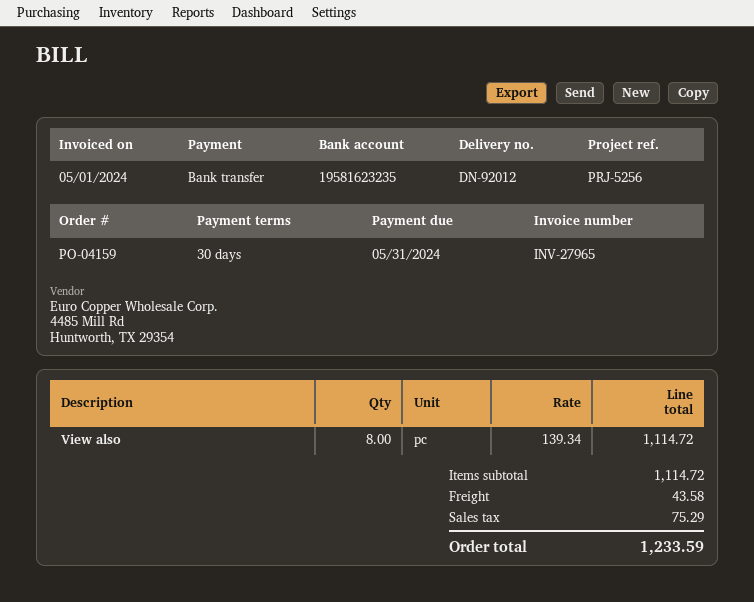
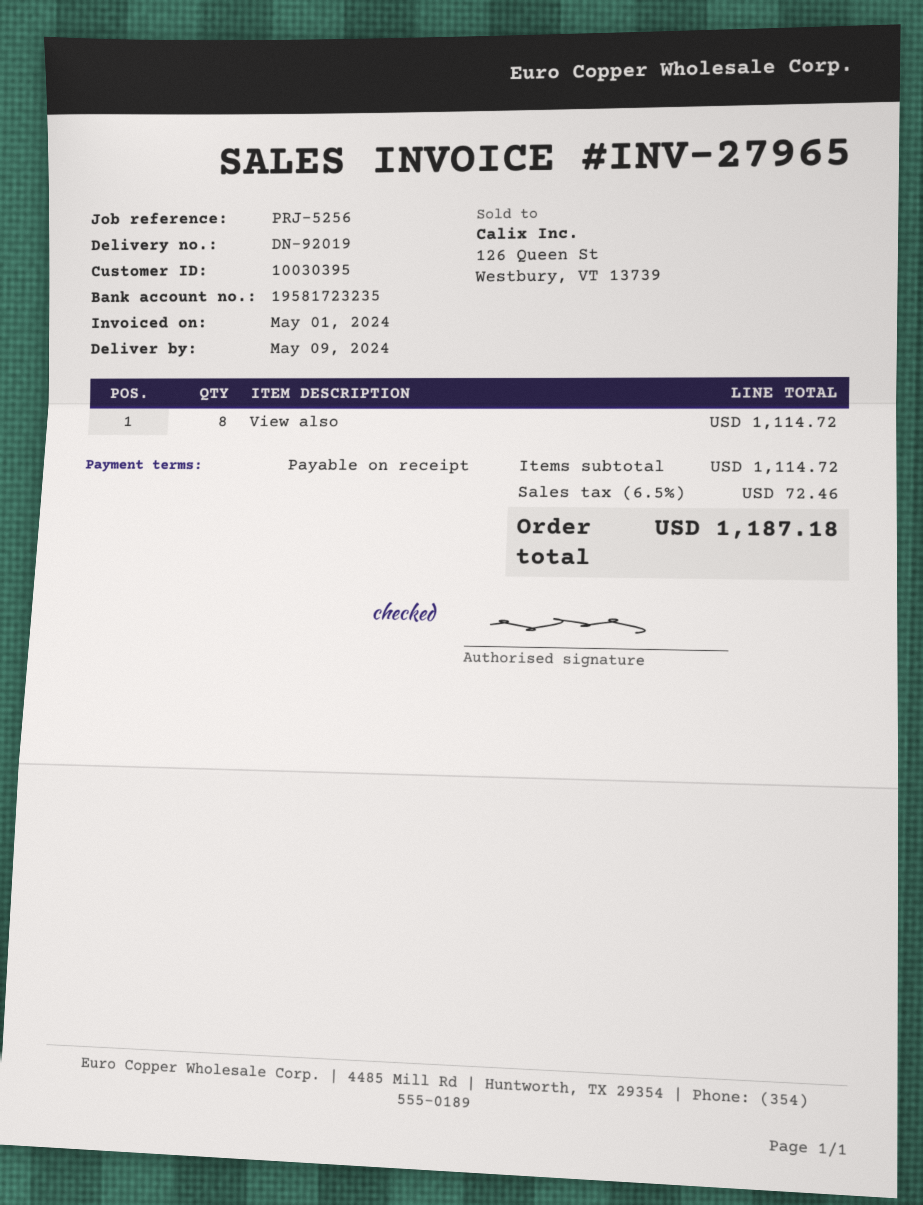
delivery note number: DN-92012 -> DN-92019
payment terms: 30 days -> on receipt
bank account: 19581623235 -> 19581723235
shipping: 43.58 -> none
tax: 75.29 -> 72.46
total: 1233.59 -> 1187.18

